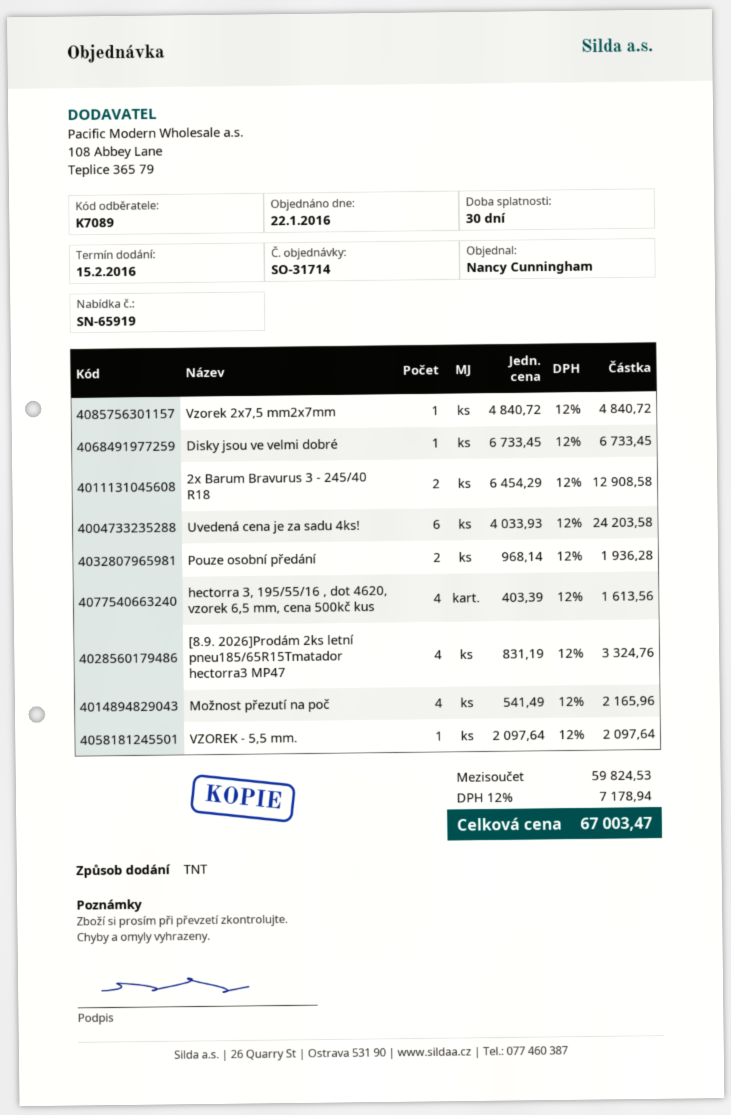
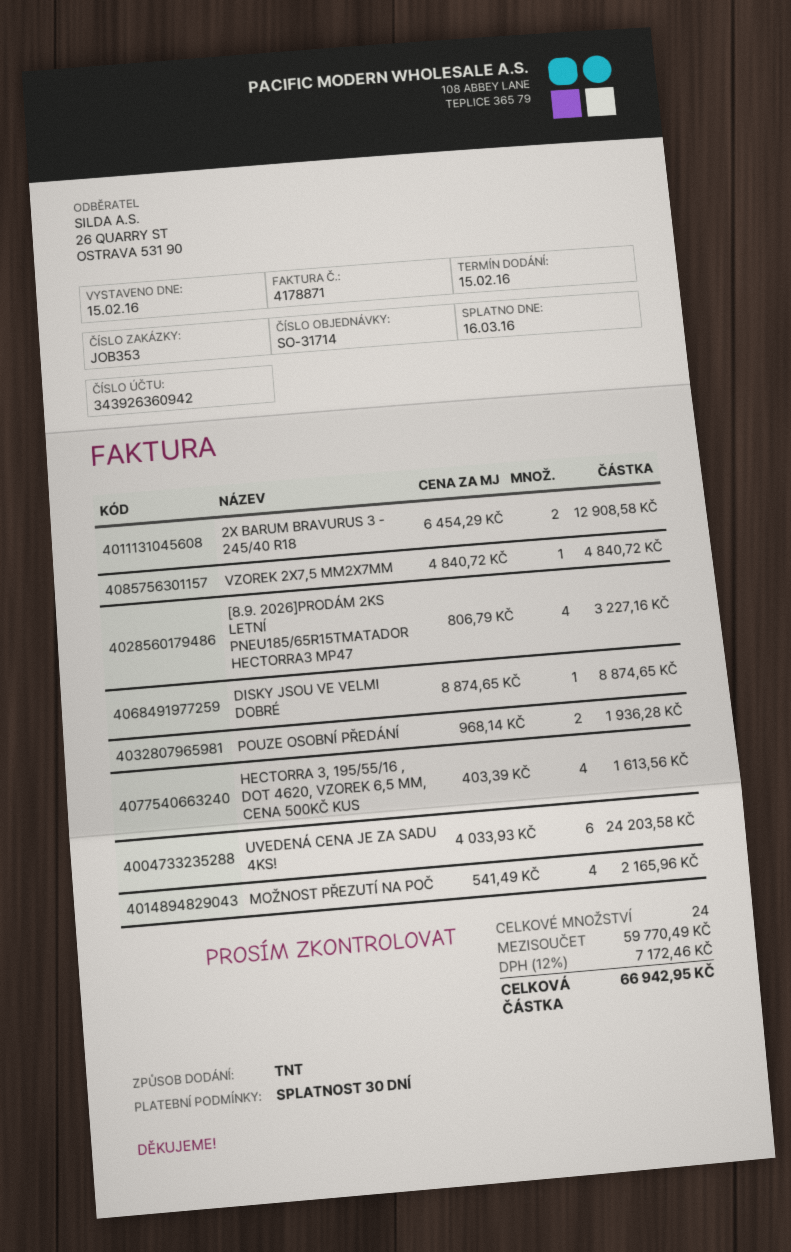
Disky jsou ve velmi dobré: 1 x 6733.45 = 6733.45 -> 1 x 8874.65 = 8874.65
[8.9. 2026]Prodám 2ks letní pneu185/65R15Tmatador hectorra3 MP47: 4 x 831.19 = 3324.76 -> 4 x 806.79 = 3227.16
VZOREK - 5,5 mm.: 1 x 2097.64 = 2097.64 -> none
subtotal: 59824.53 -> 59770.49
tax: 12% = 7178.94 -> 12% = 7172.46
total: 67003.47 -> 66942.95

